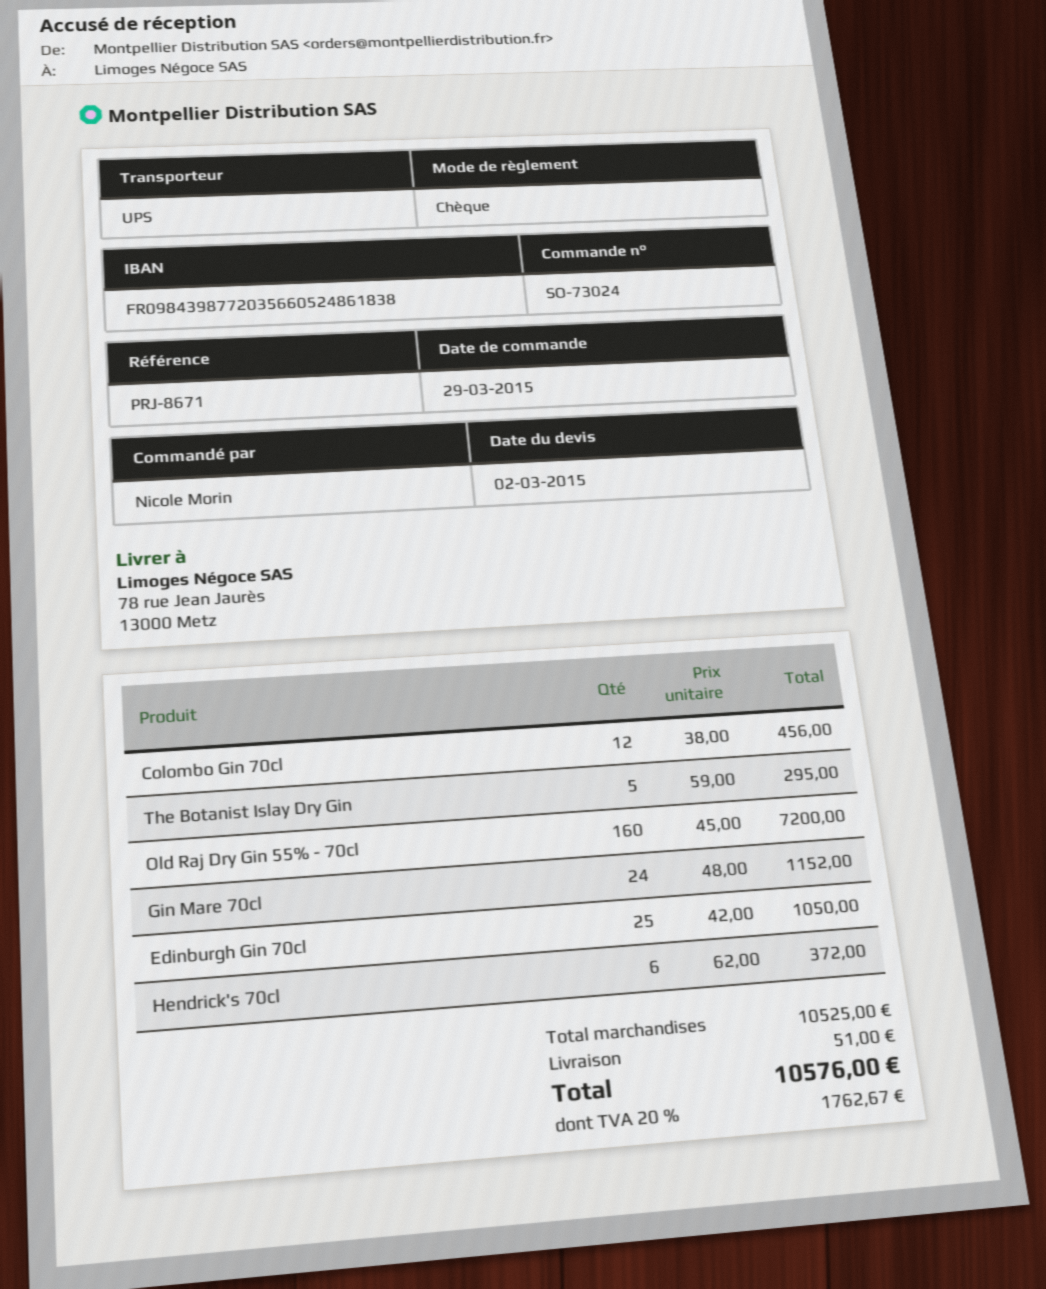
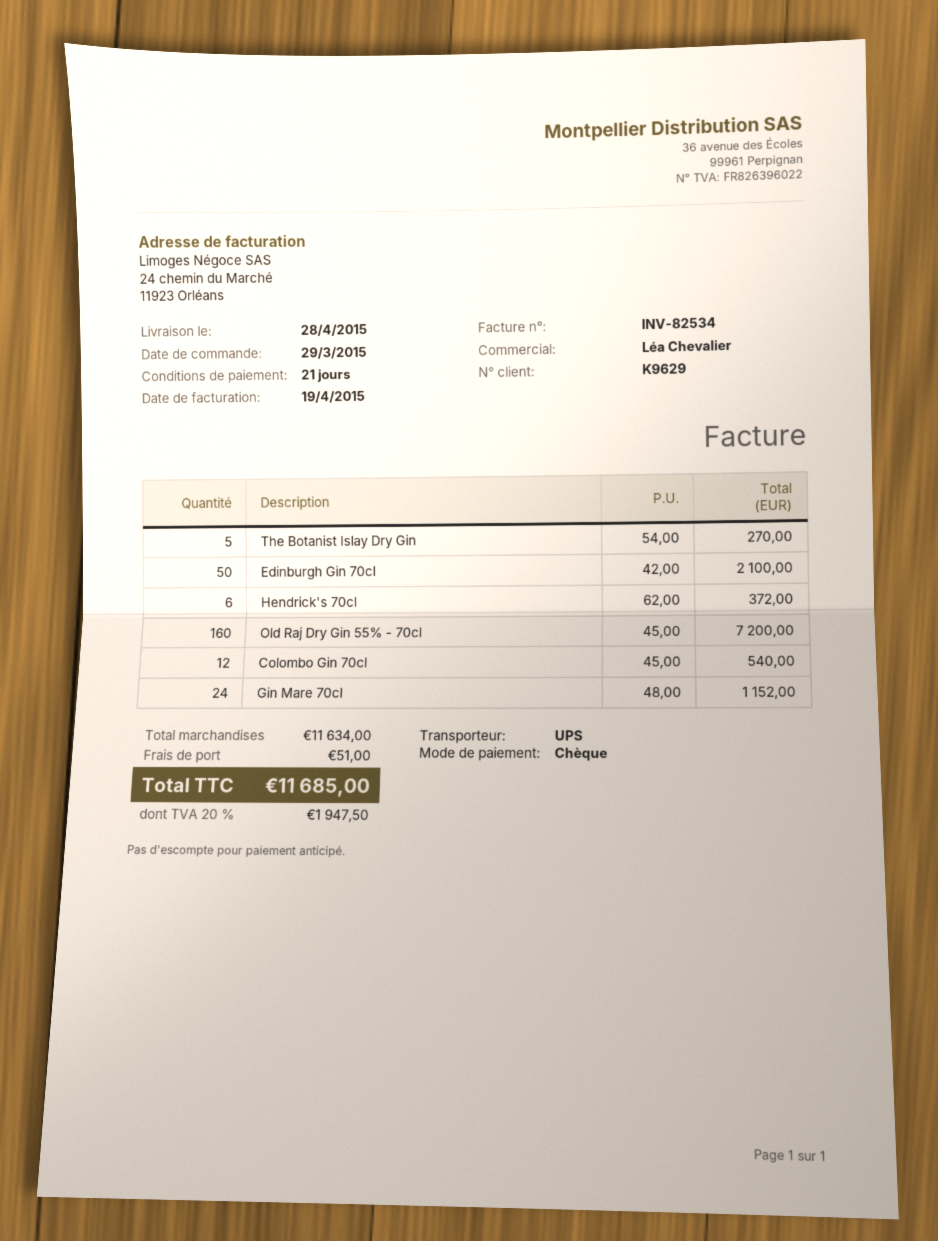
Colombo Gin 70cl: 12 x 38.00 = 456.00 -> 12 x 45.00 = 540.00
The Botanist Islay Dry Gin: 5 x 59.00 = 295.00 -> 5 x 54.00 = 270.00
Edinburgh Gin 70cl: 25 x 42.00 = 1050.00 -> 50 x 42.00 = 2100.00
subtotal: 10525.00 -> 11634.00
tax: 20% = 1762.67 -> 20% = 1947.50
total: 10576.00 -> 11685.00

